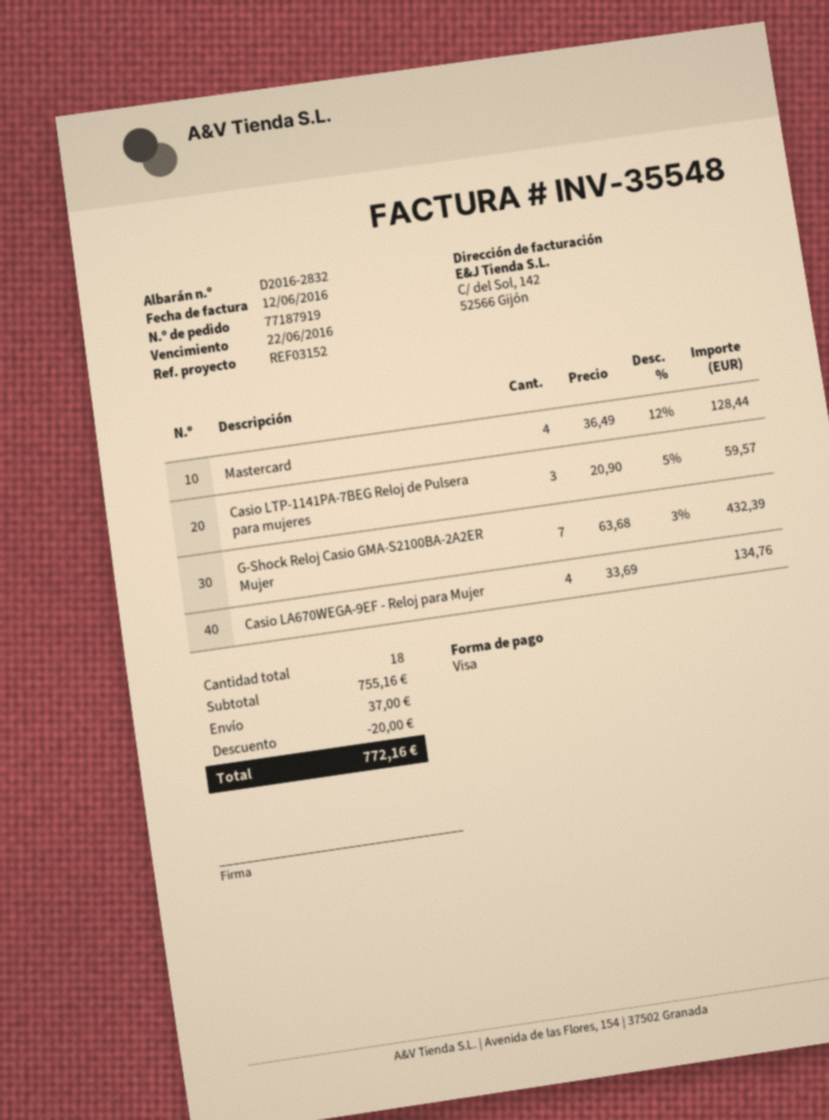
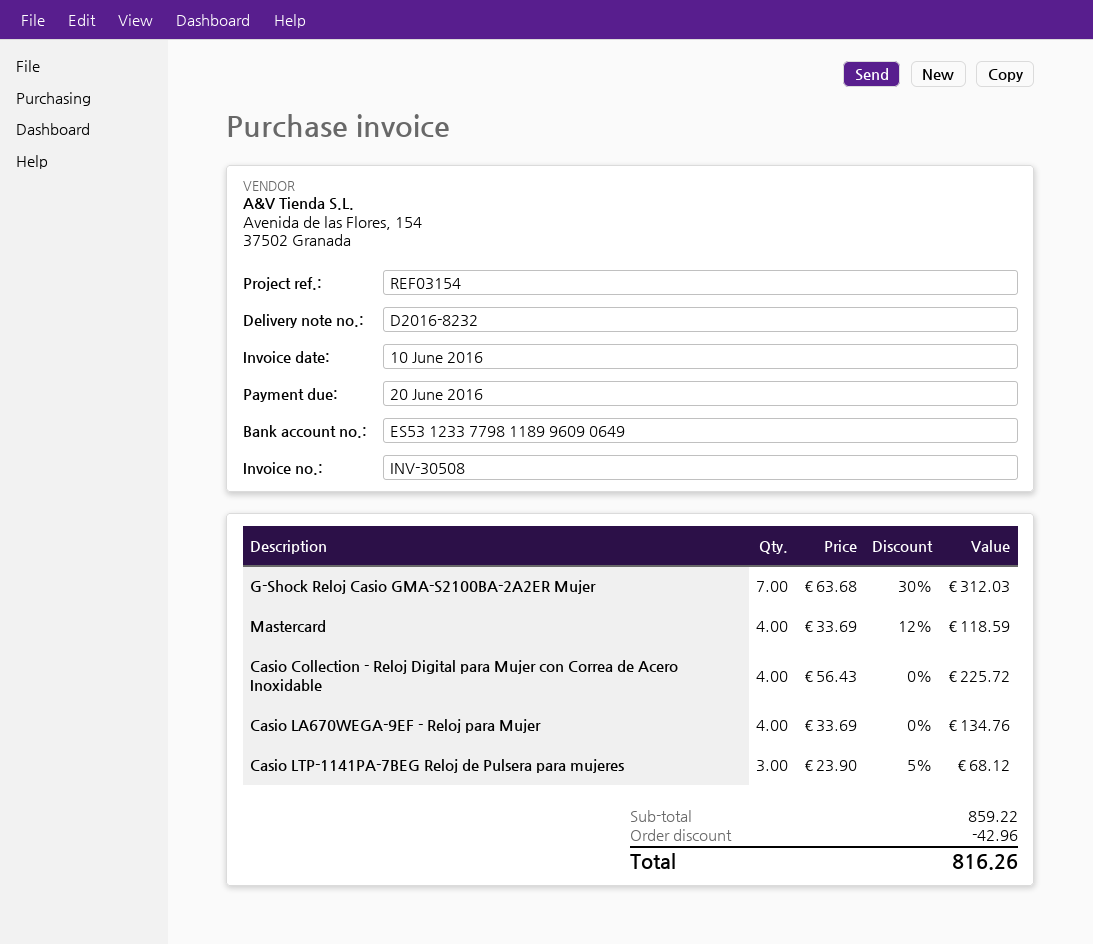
delivery note number: D2016-2832 -> D2016-8232
invoice number: INV-35548 -> INV-30508
invoice date: 2016-06-12 -> 2016-06-10
due date: 2016-06-22 -> 2016-06-20
reference: REF03152 -> REF03154
Mastercard: 4 x 36.49 - 12% = 128.44 -> 4 x 33.69 - 12% = 118.59
Casio LTP-1141PA-7BEG Reloj de Pulsera para mujeres: 3 x 20.90 - 5% = 59.57 -> 3 x 23.90 - 5% = 68.12
G-Shock Reloj Casio GMA-S2100BA-2A2ER Mujer: 7 x 63.68 - 3% = 432.39 -> 7 x 63.68 - 30% = 312.03
Casio Collection - Reloj Digital para Mujer con Correa de Acero Inoxidable: none -> 4 x 56.43 = 225.72
subtotal: 755.16 -> 859.22
discount: 20.00 -> 42.96
shipping: 37.00 -> none
total: 772.16 -> 816.26

